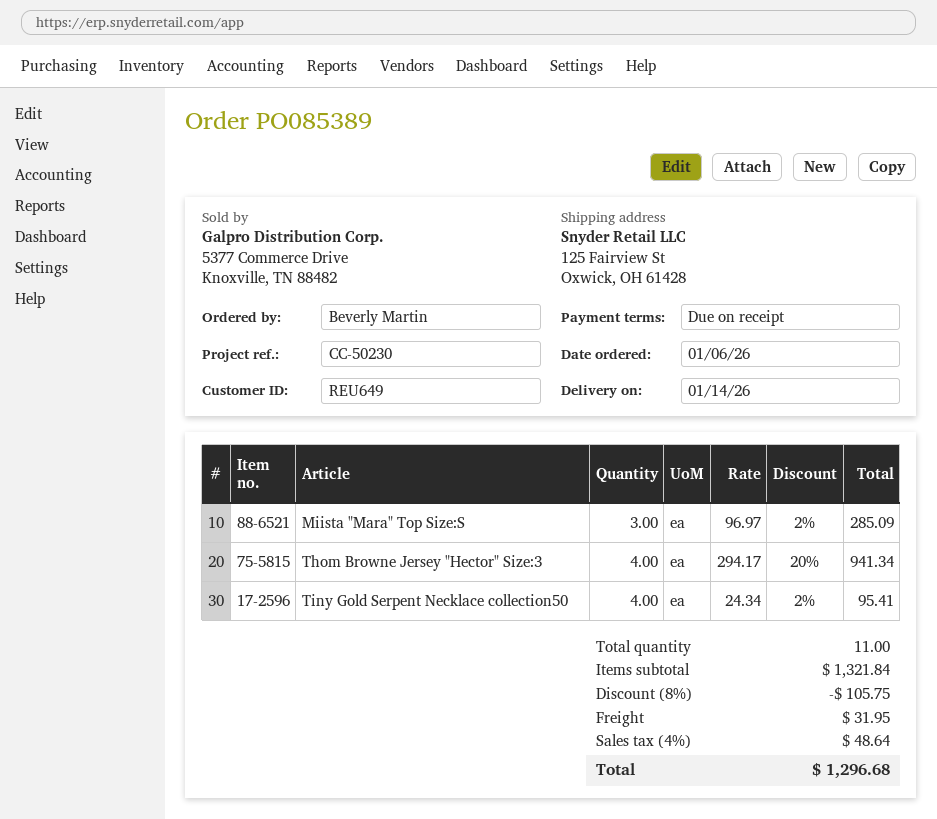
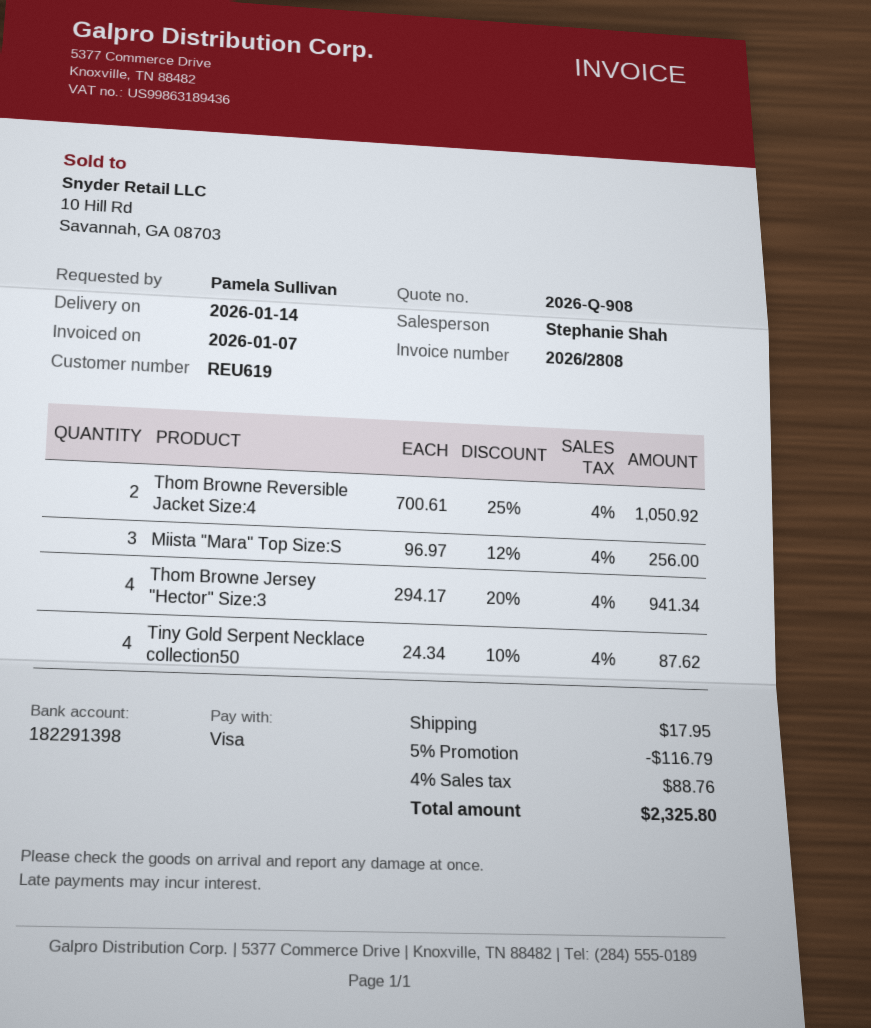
customer number: REU649 -> REU619
ordered by: Beverly Martin -> Pamela Sullivan
Miista "Mara" Top Size:S: 3 x 96.97 - 2% = 285.09 -> 3 x 96.97 - 12% = 256.00
Tiny Gold Serpent Necklace collection50: 4 x 24.34 - 2% = 95.41 -> 4 x 24.34 - 10% = 87.62
Thom Browne Reversible Jacket Size:4: none -> 2 x 700.61 - 25% = 1050.92
discount: 8% = 105.75 -> 5% = 116.79
shipping: 31.95 -> 17.95
tax: 4% = 48.64 -> 4% = 88.76
total: 1296.68 -> 2325.80

